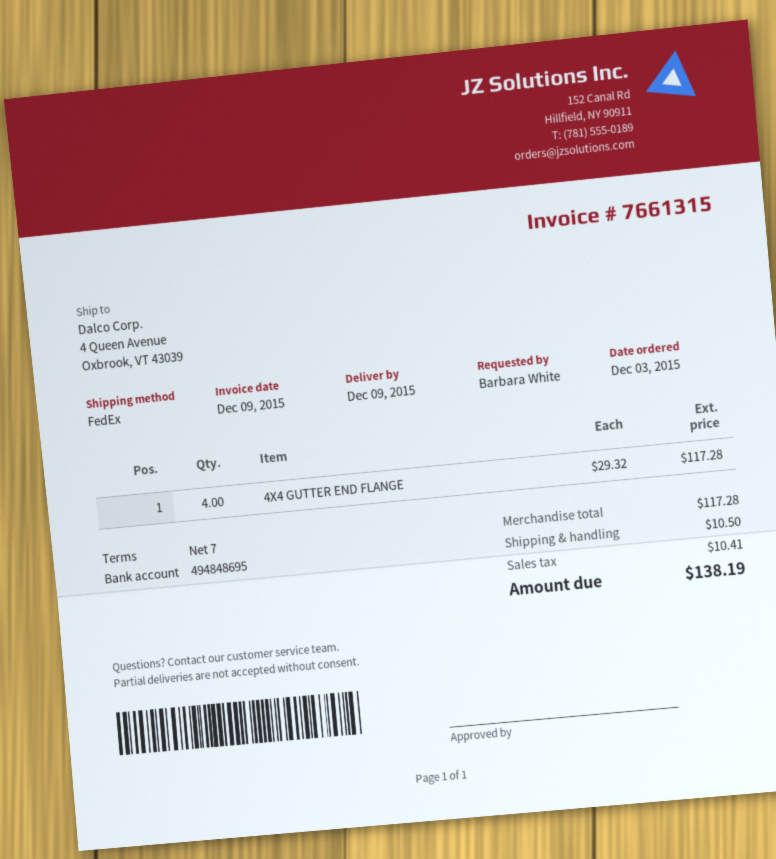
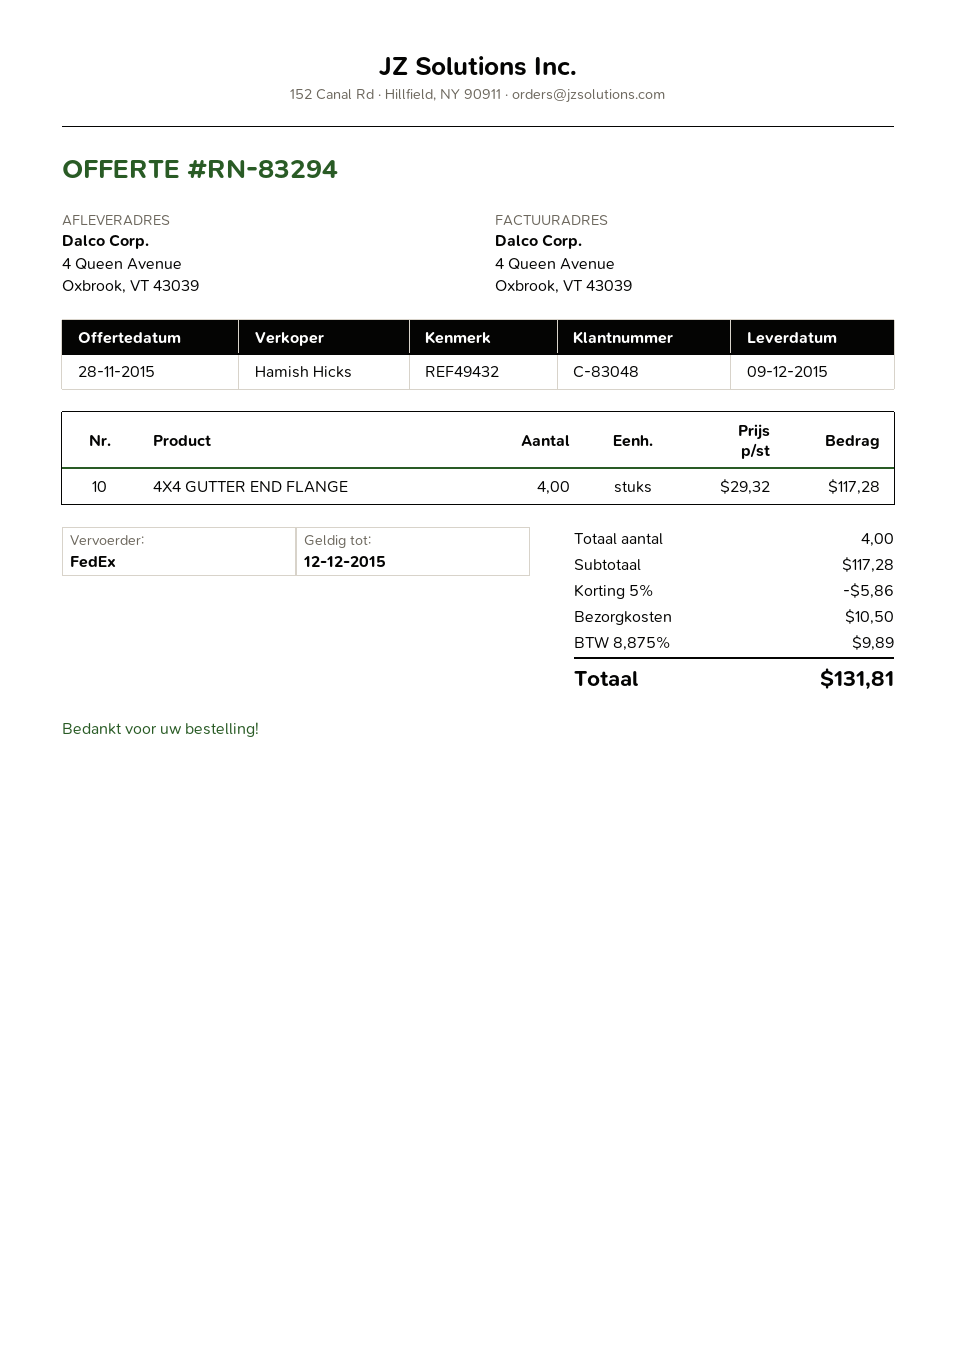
discount: none -> 5% = 5.86
tax: 10.41 -> 9.89
total: 138.19 -> 131.81

